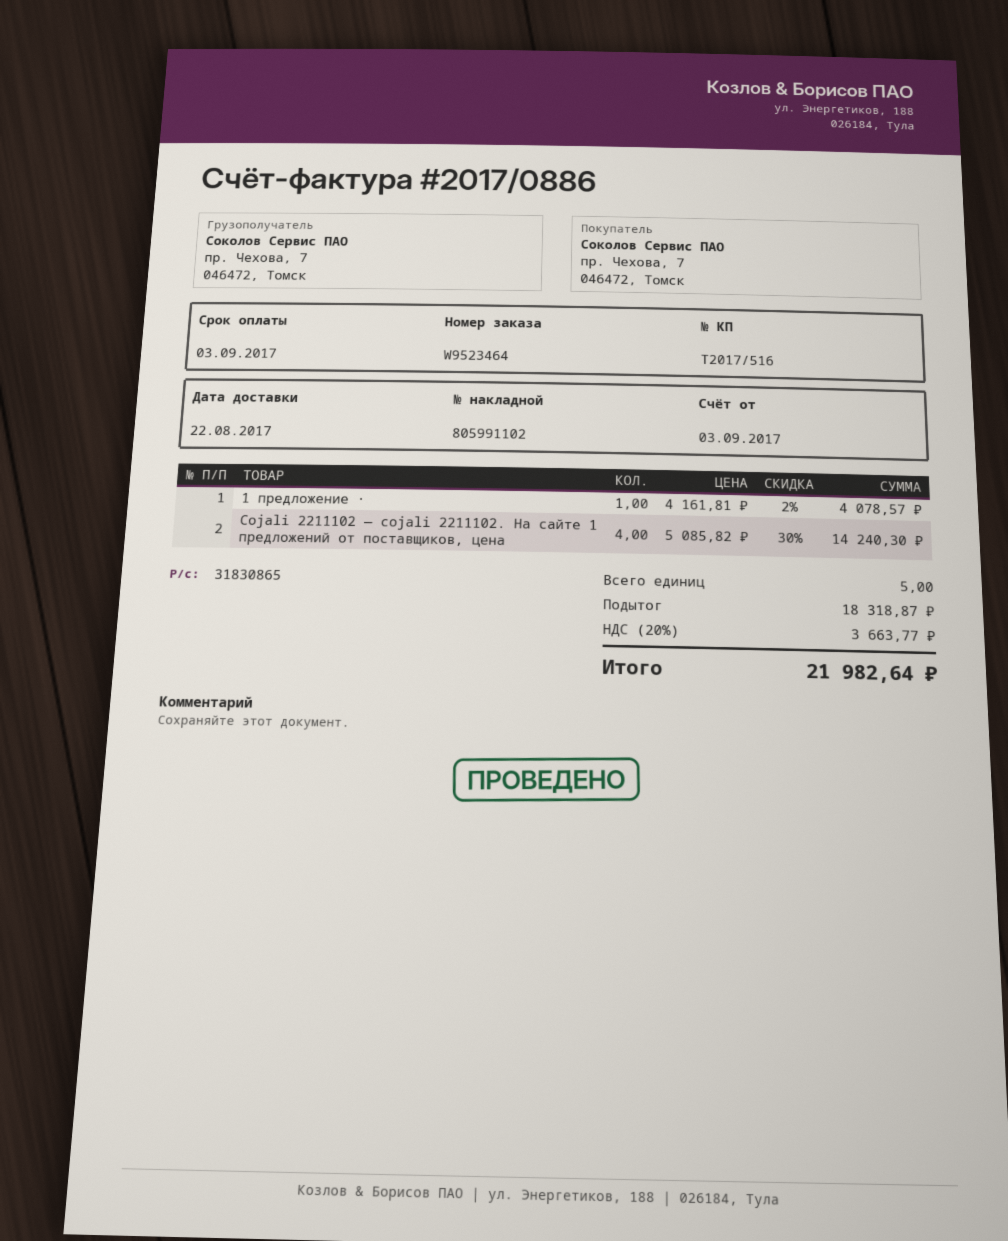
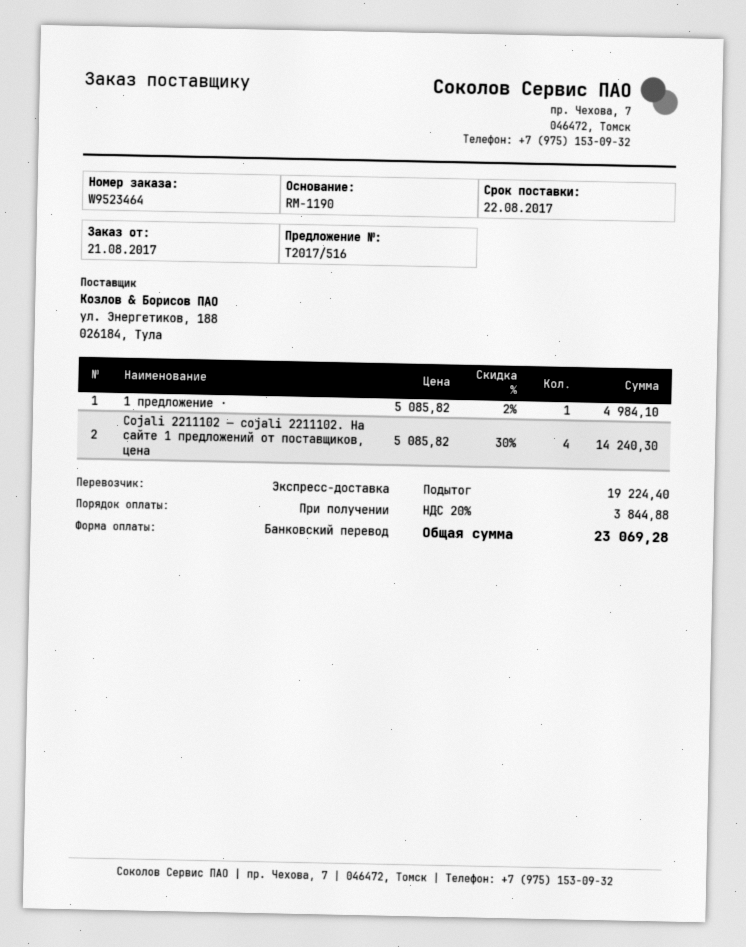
1 предложение ·: 1 x 4161.81 - 2% = 4078.57 -> 1 x 5085.82 - 2% = 4984.10
subtotal: 18318.87 -> 19224.40
tax: 20% = 3663.77 -> 20% = 3844.88
total: 21982.64 -> 23069.28

